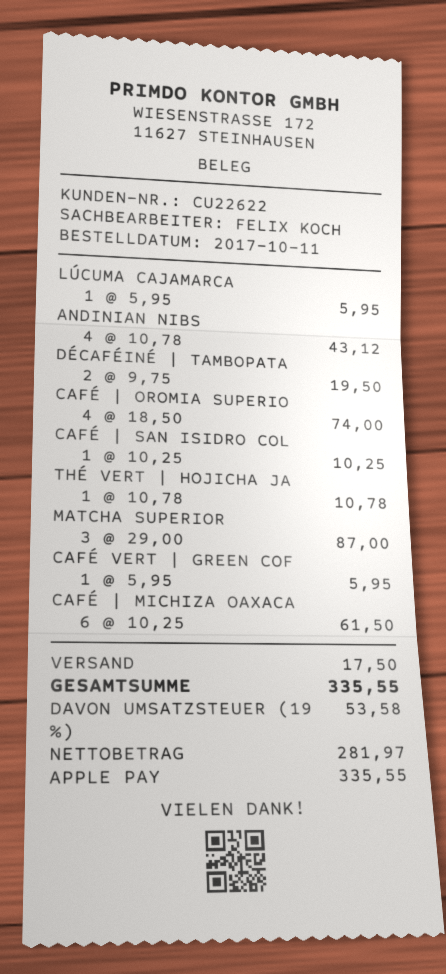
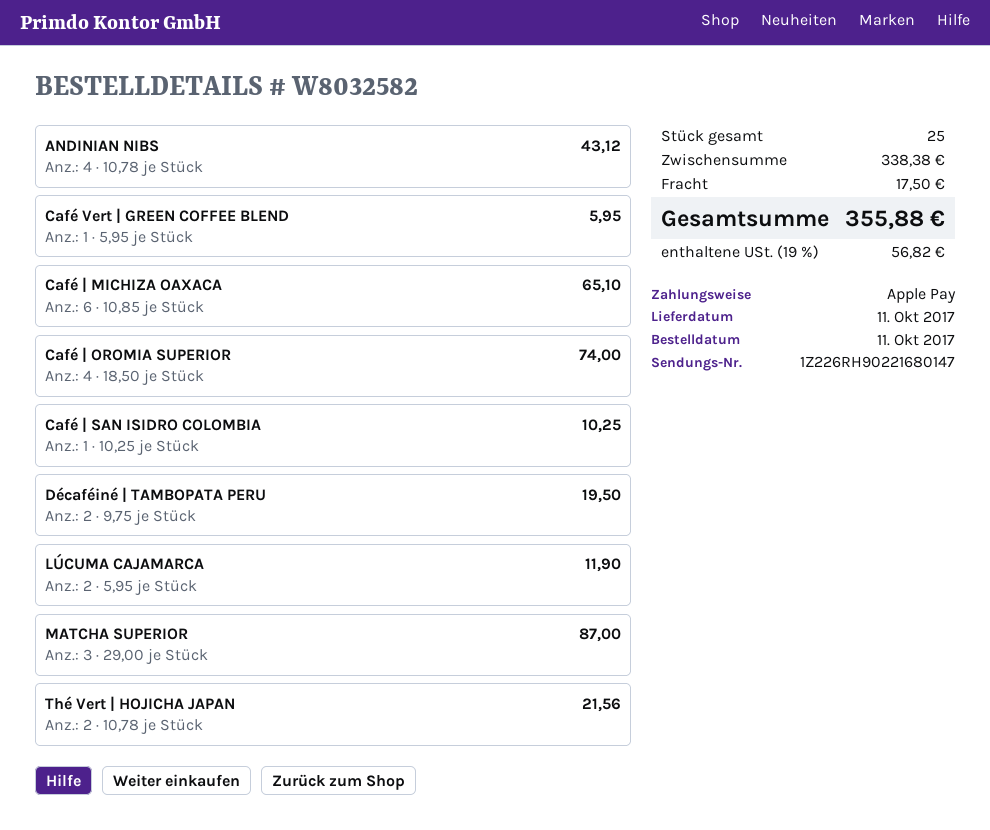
LÚCUMA CAJAMARCA: 1 x 5.95 = 5.95 -> 2 x 5.95 = 11.90
THÉ VERT | HOJICHA JA: 1 x 10.78 = 10.78 -> 2 x 10.78 = 21.56
CAFÉ | MICHIZA OAXACA: 6 x 10.25 = 61.50 -> 6 x 10.85 = 65.10
tax: 19% = 53.58 -> 19% = 56.82
total: 335.55 -> 355.88

